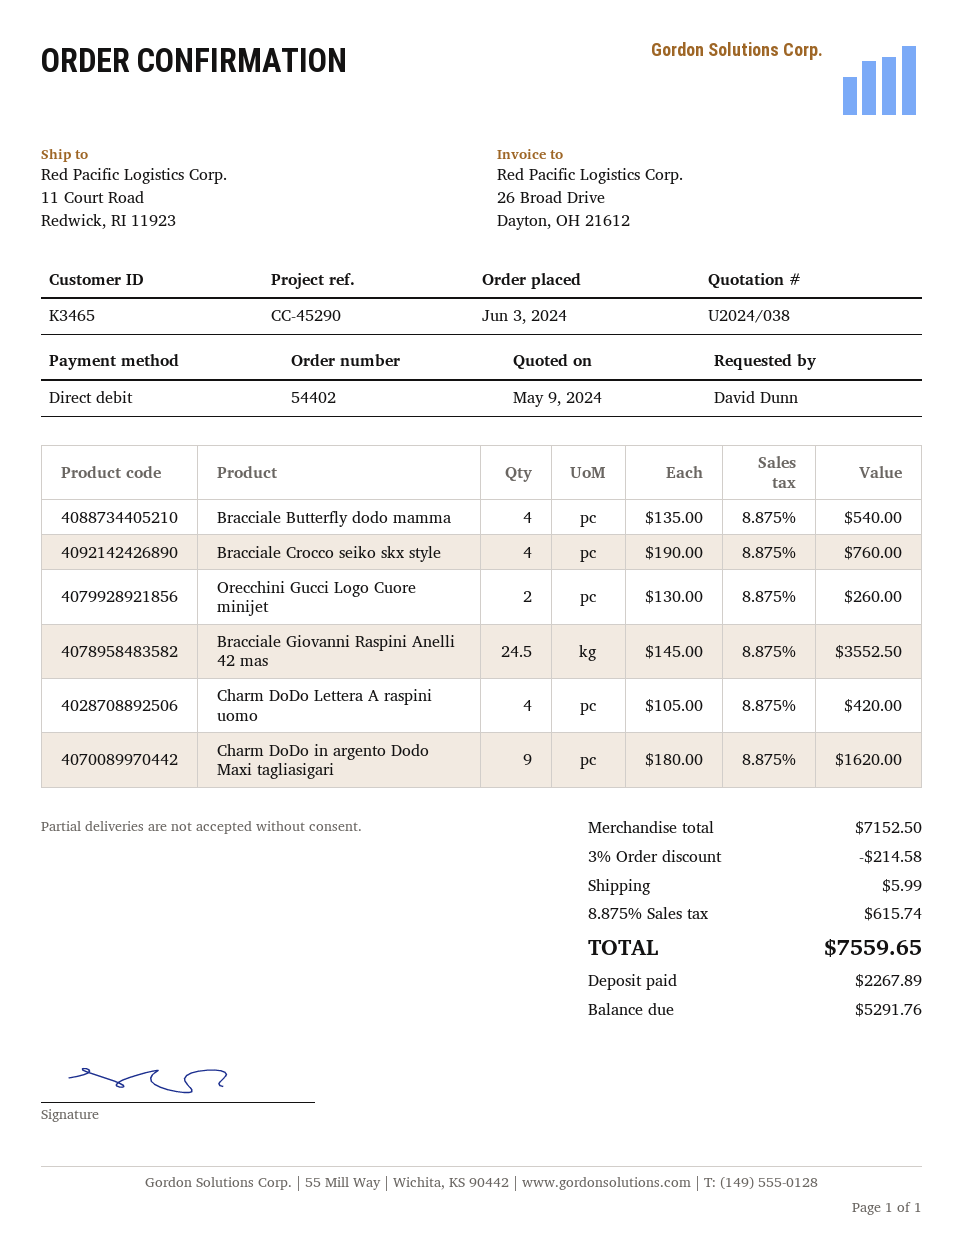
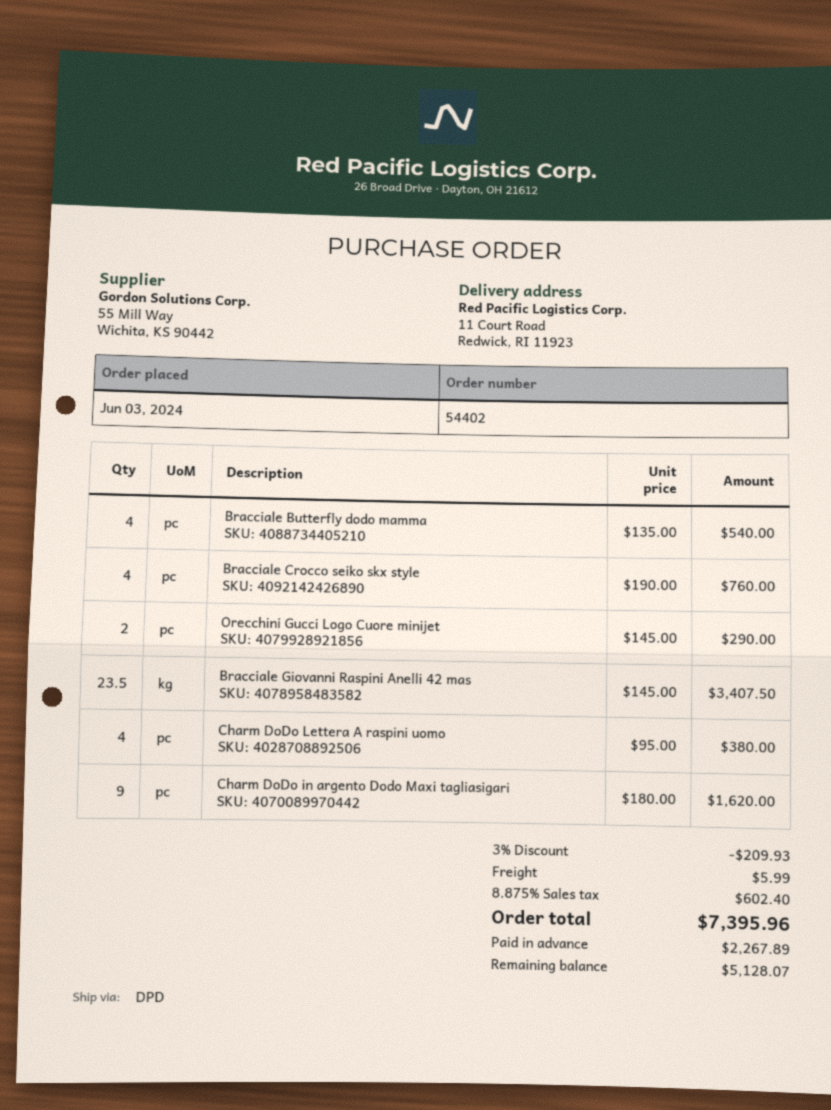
Orecchini Gucci Logo Cuore minijet: 2 x 130.00 = 260.00 -> 2 x 145.00 = 290.00
Bracciale Giovanni Raspini Anelli 42 mas: 24.5 x 145.00 = 3552.50 -> 23.5 x 145.00 = 3407.50
Charm DoDo Lettera A raspini uomo: 4 x 105.00 = 420.00 -> 4 x 95.00 = 380.00
discount: 3% = 214.58 -> 3% = 209.93
tax: 8.875% = 615.74 -> 8.875% = 602.40
total: 7559.65 -> 7395.96
balance: 5291.76 -> 5128.07

